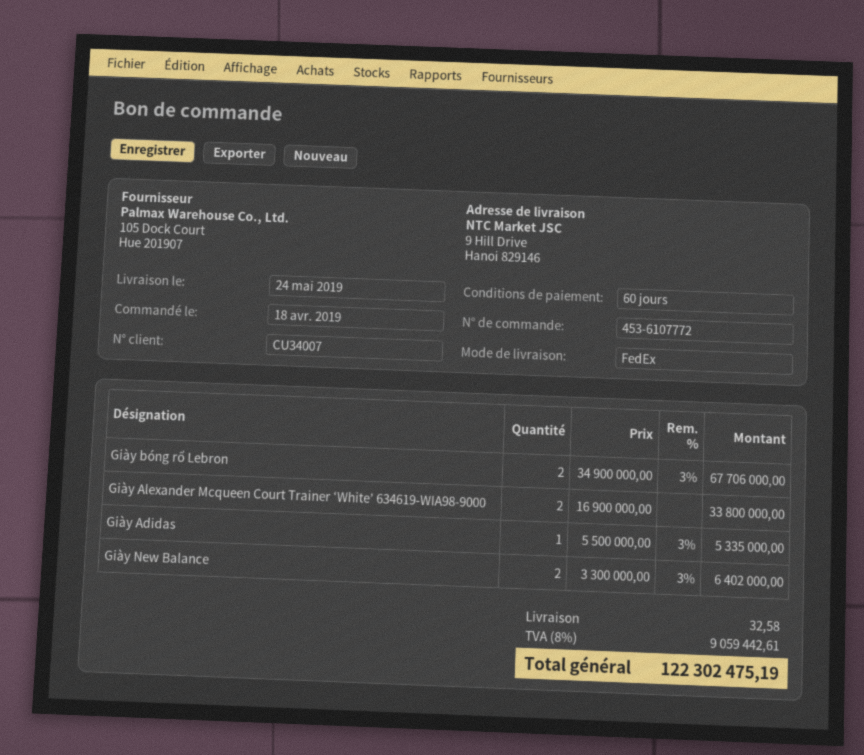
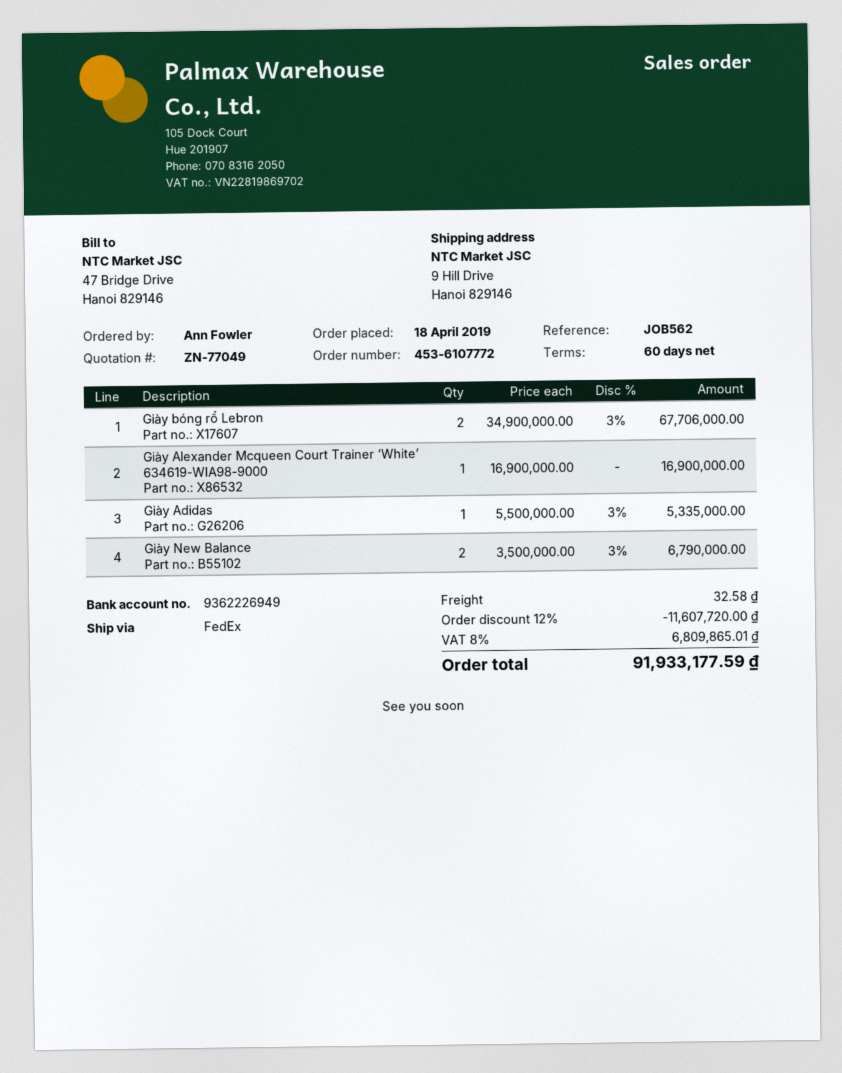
Giày Alexander Mcqueen Court Trainer ‘White’ 634619-WIA98-9000: 2 x 16900000.00 = 33800000.00 -> 1 x 16900000.00 = 16900000.00
Giày New Balance: 2 x 3300000.00 - 3% = 6402000.00 -> 2 x 3500000.00 - 3% = 6790000.00
discount: none -> 12% = 11607720.00
tax: 8% = 9059442.61 -> 8% = 6809865.01
total: 122302475.19 -> 91933177.59

